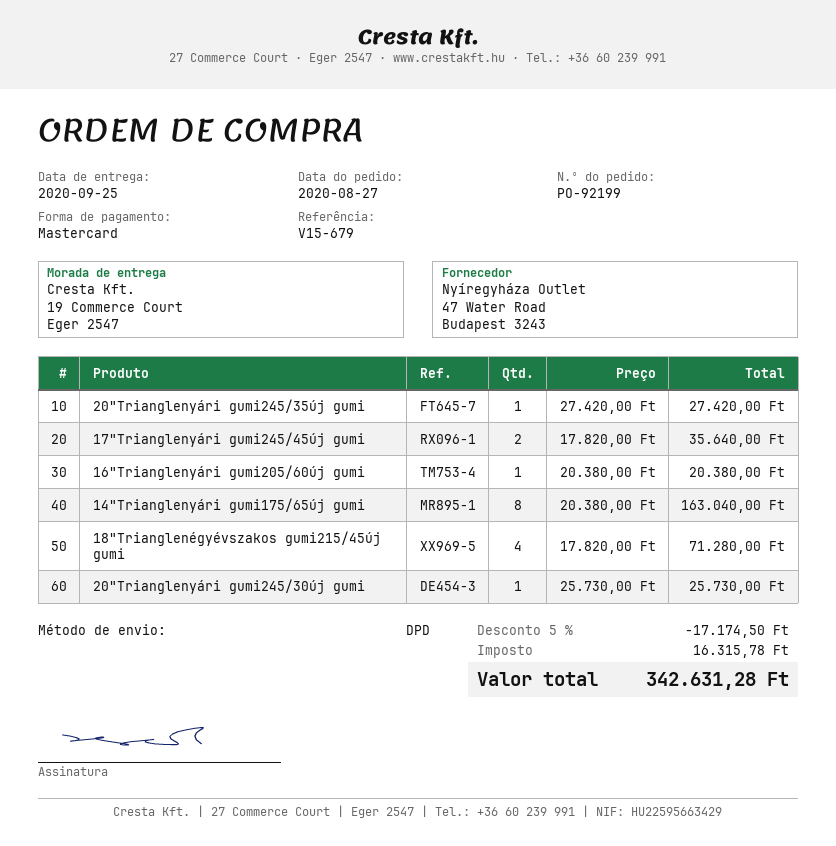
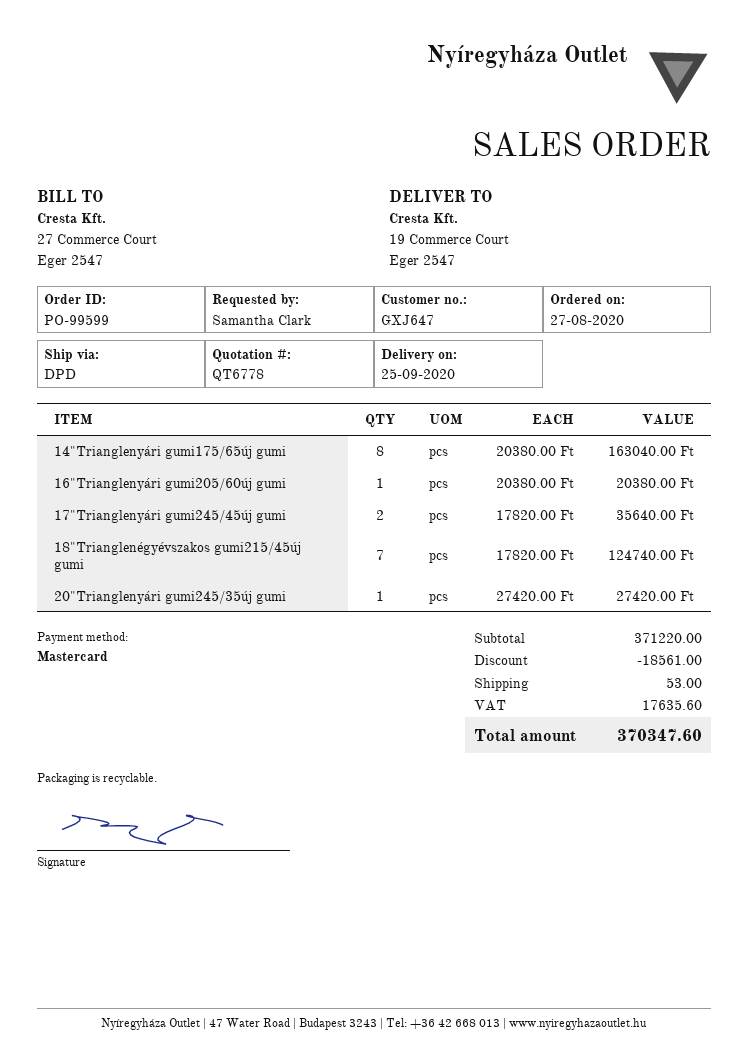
order number: PO-92199 -> PO-99599
18"Trianglenégyévszakos gumi215/45új gumi: 4 x 17820.00 = 71280.00 -> 7 x 17820.00 = 124740.00
20"Trianglenyári gumi245/30új gumi: 1 x 25730.00 = 25730.00 -> none
discount: 17174.50 -> 18561.00
shipping: none -> 53.00
tax: 16315.78 -> 17635.60
total: 342631.28 -> 370347.60

